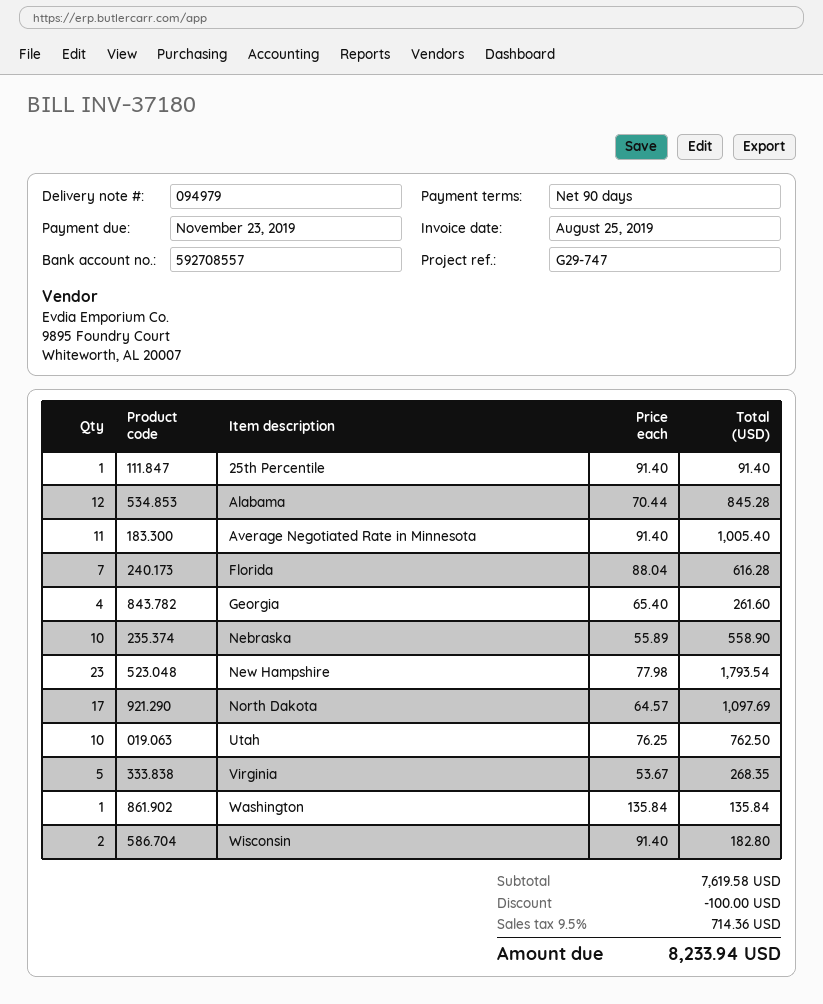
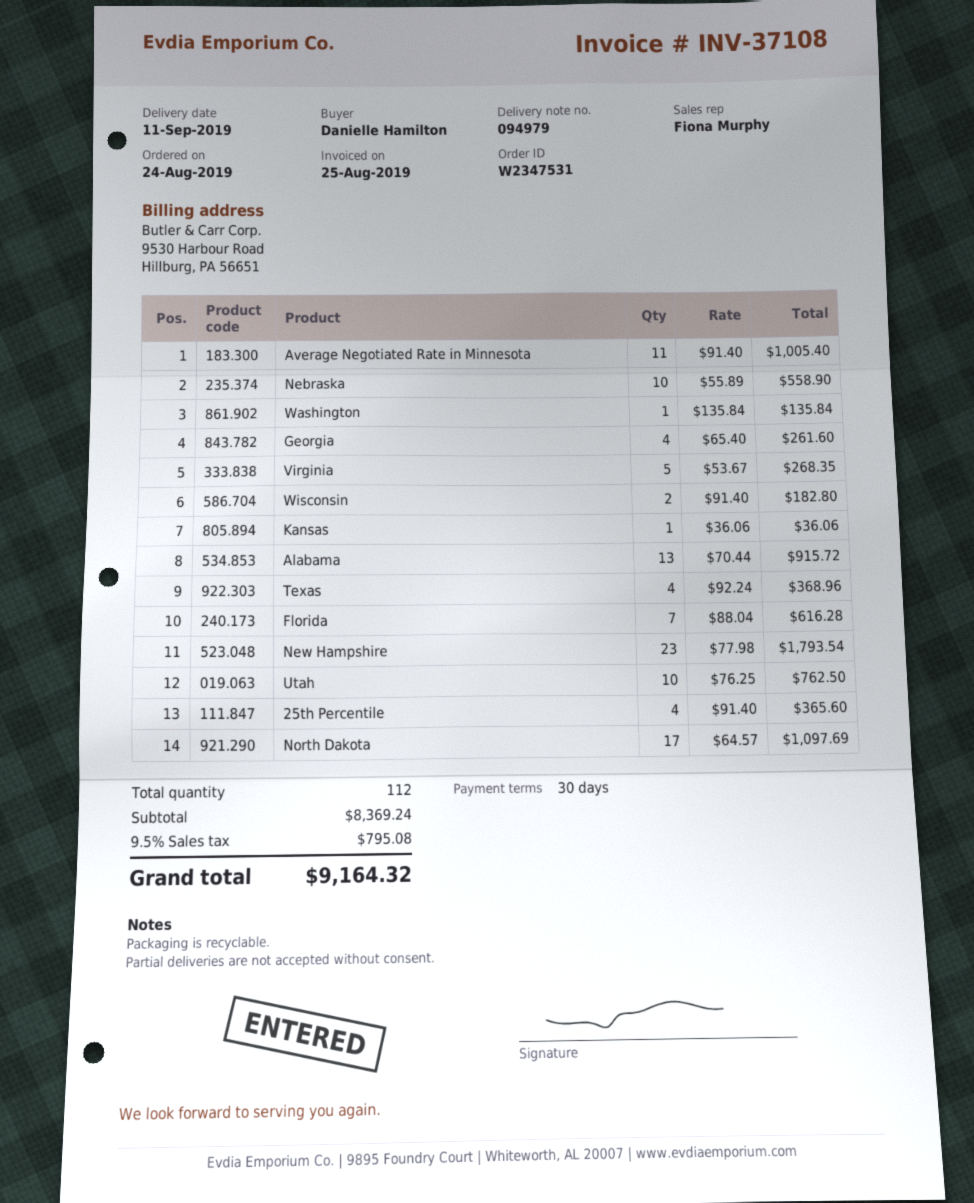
invoice number: INV-37180 -> INV-37108
payment terms: 90 days -> 30 days
25th Percentile: 1 x 91.40 = 91.40 -> 4 x 91.40 = 365.60
Alabama: 12 x 70.44 = 845.28 -> 13 x 70.44 = 915.72
Kansas: none -> 1 x 36.06 = 36.06
Texas: none -> 4 x 92.24 = 368.96
subtotal: 7619.58 -> 8369.24
discount: 100.00 -> none
tax: 9.5% = 714.36 -> 9.5% = 795.08
total: 8233.94 -> 9164.32

